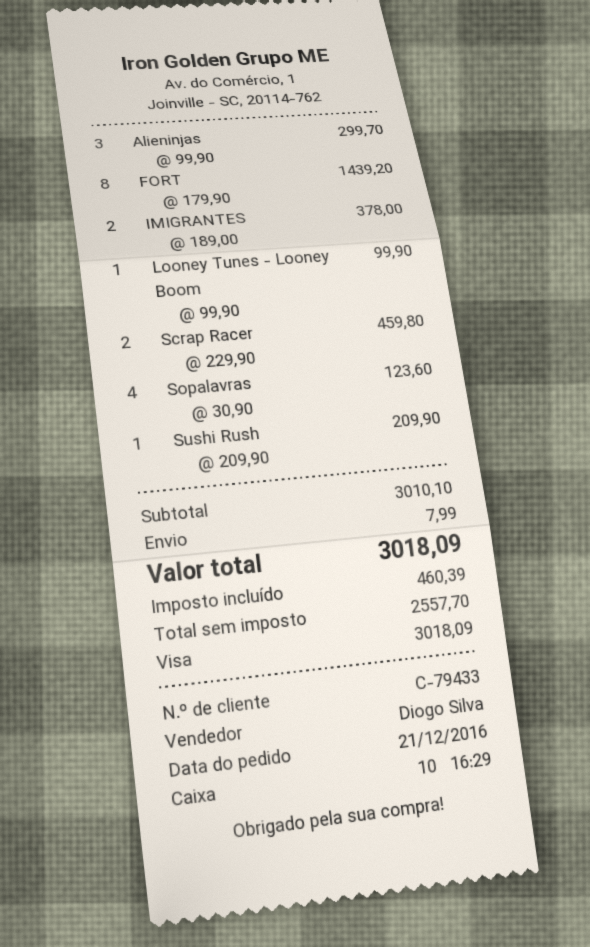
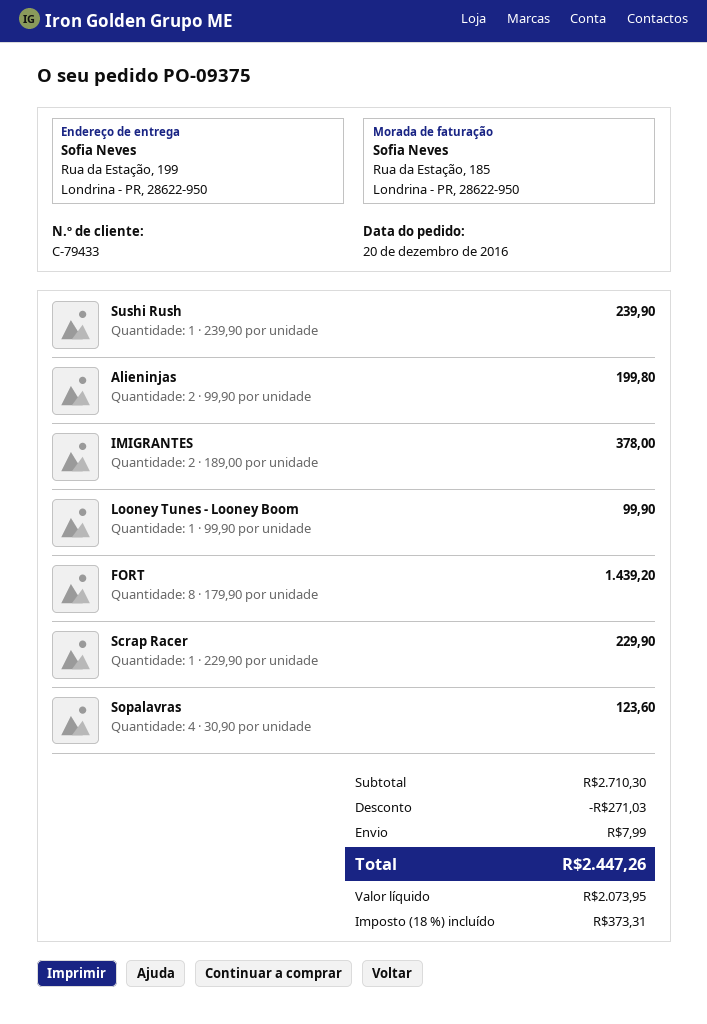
order date: 2016-12-21 -> 2016-12-20
Alieninjas: 3 x 99.90 = 299.70 -> 2 x 99.90 = 199.80
Scrap Racer: 2 x 229.90 = 459.80 -> 1 x 229.90 = 229.90
Sushi Rush: 1 x 209.90 = 209.90 -> 1 x 239.90 = 239.90
subtotal: 3010.10 -> 2710.30
discount: none -> 271.03
net: 2557.70 -> 2073.95
tax: 460.39 -> 373.31
total: 3018.09 -> 2447.26

